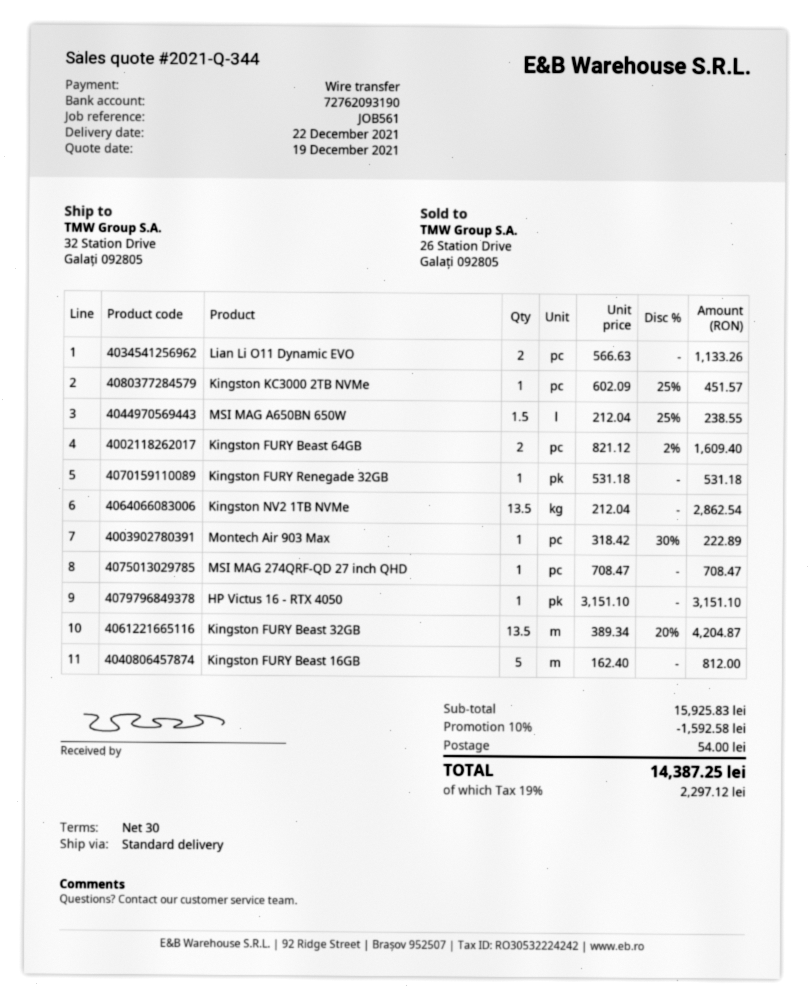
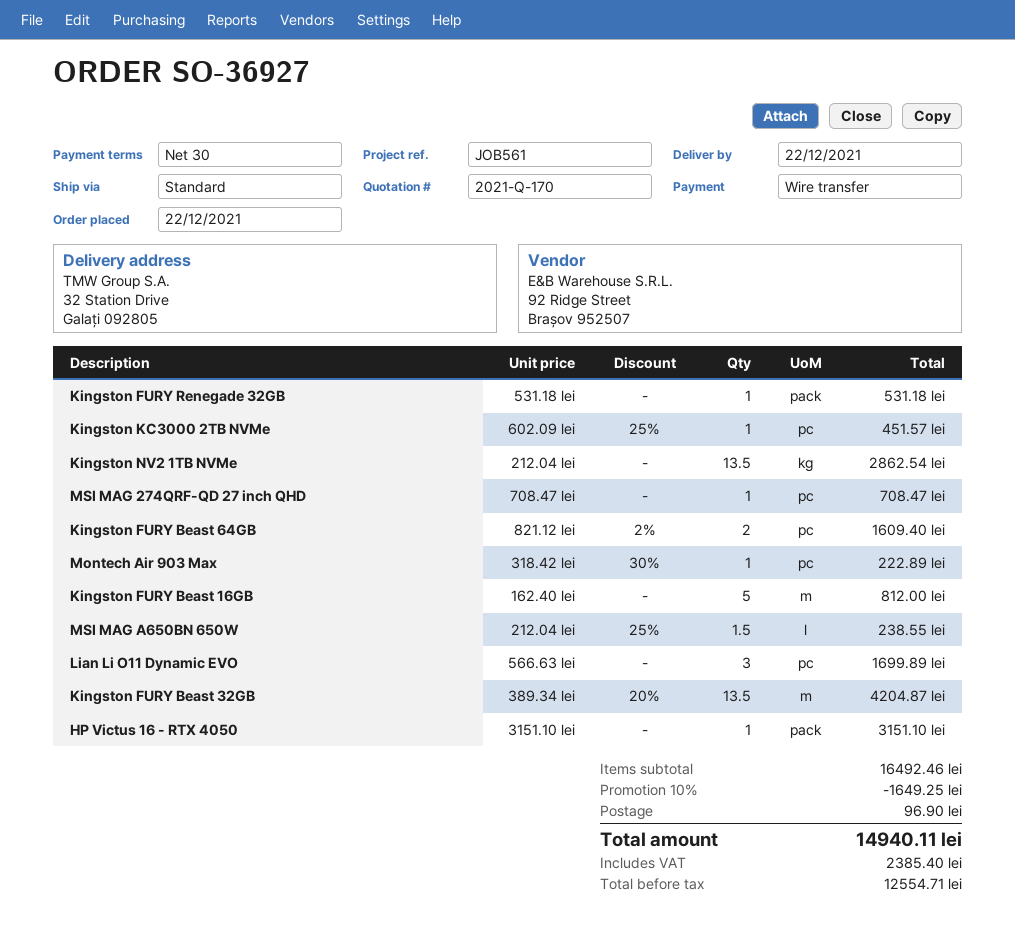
quote number: 2021-Q-344 -> 2021-Q-170
Lian Li O11 Dynamic EVO: 2 x 566.63 = 1133.26 -> 3 x 566.63 = 1699.89
subtotal: 15925.83 -> 16492.46
discount: 10% = 1592.58 -> 10% = 1649.25
shipping: 54.00 -> 96.90
tax: 2297.12 -> 2385.40
total: 14387.25 -> 14940.11

